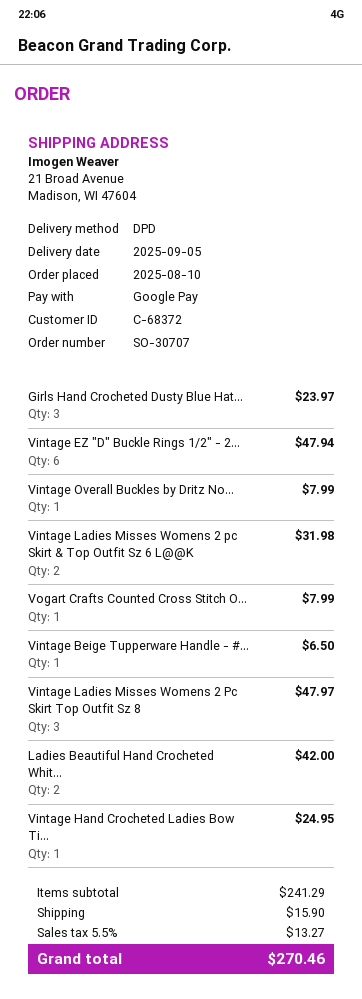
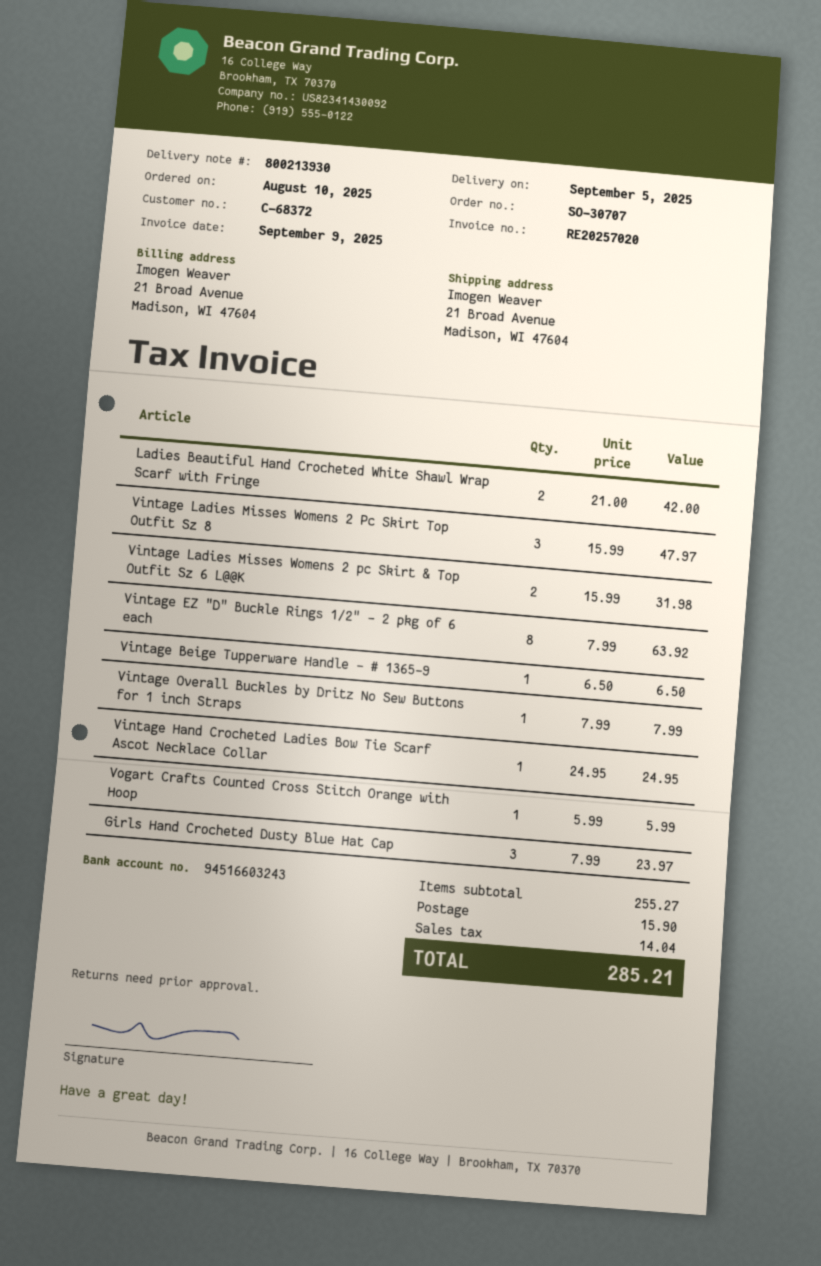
Vintage EZ "D" Buckle Rings 1/2" - 2...: 6 for 47.94 -> 8 for 63.92
Vogart Crafts Counted Cross Stitch O...: 1 for 7.99 -> 1 for 5.99
subtotal: 241.29 -> 255.27
tax: 13.27 -> 14.04
total: 270.46 -> 285.21

